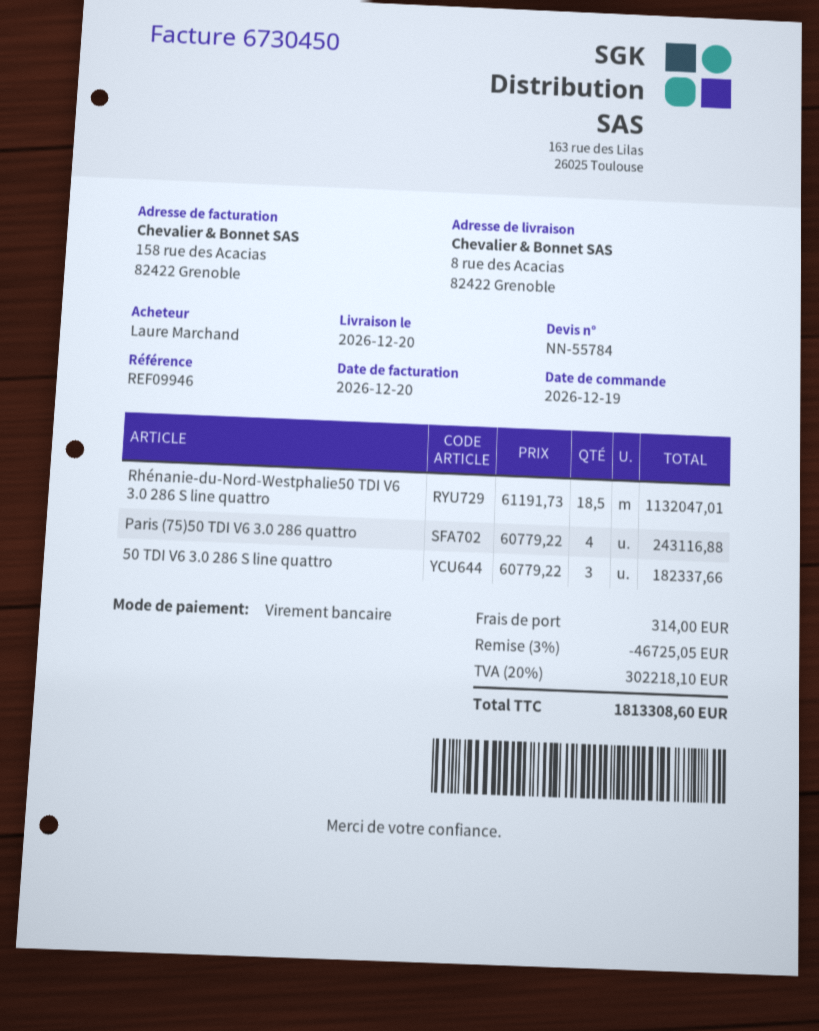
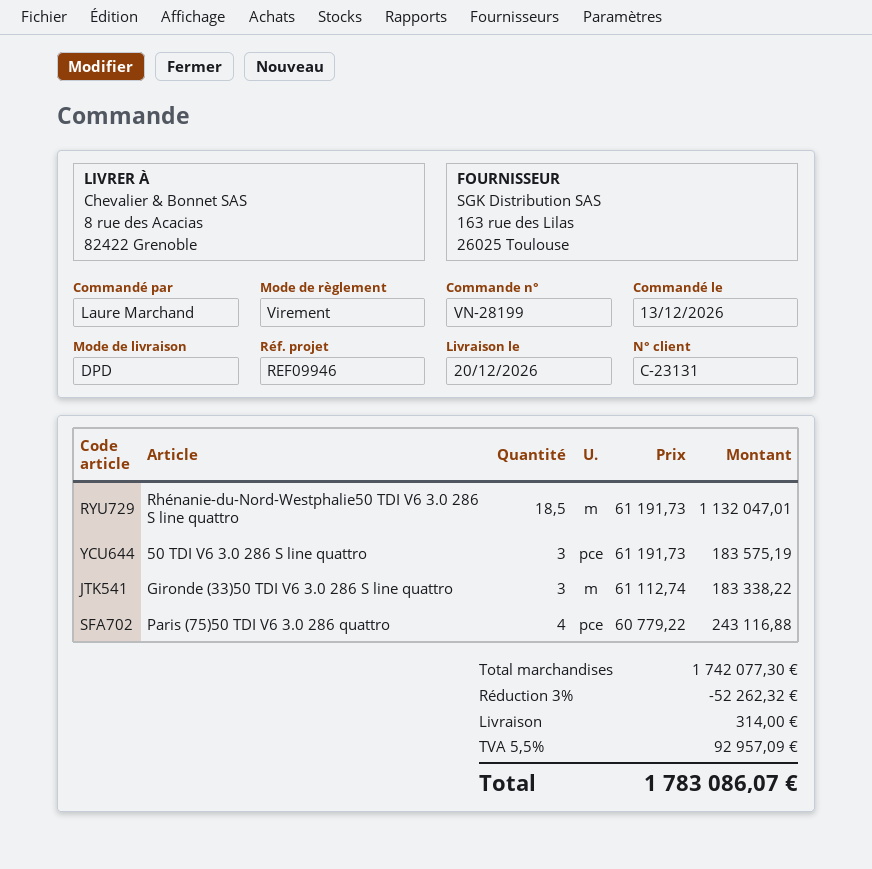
order date: 2026-12-19 -> 2026-12-13
50 TDI V6 3.0 286 S line quattro: 3 x 60779.22 = 182337.66 -> 3 x 61191.73 = 183575.19
Gironde (33)50 TDI V6 3.0 286 S line quattro: none -> 3 x 61112.74 = 183338.22
discount: 3% = 46725.05 -> 3% = 52262.32
tax: 20% = 302218.10 -> 5.5% = 92957.09
total: 1813308.60 -> 1783086.07

